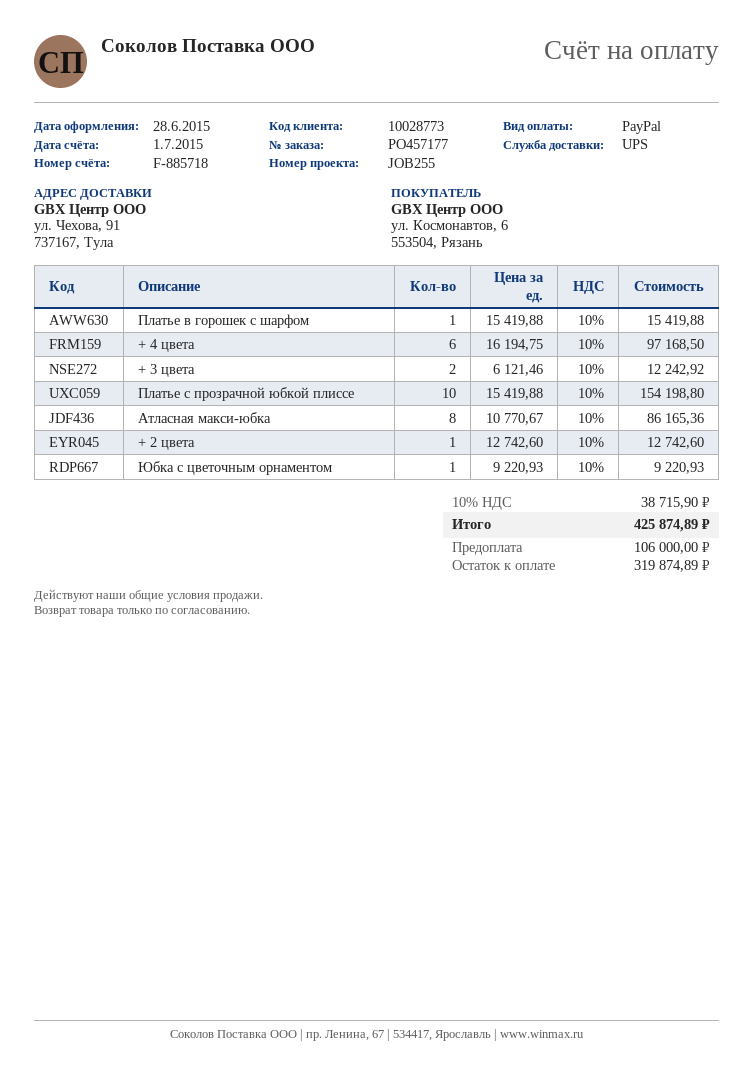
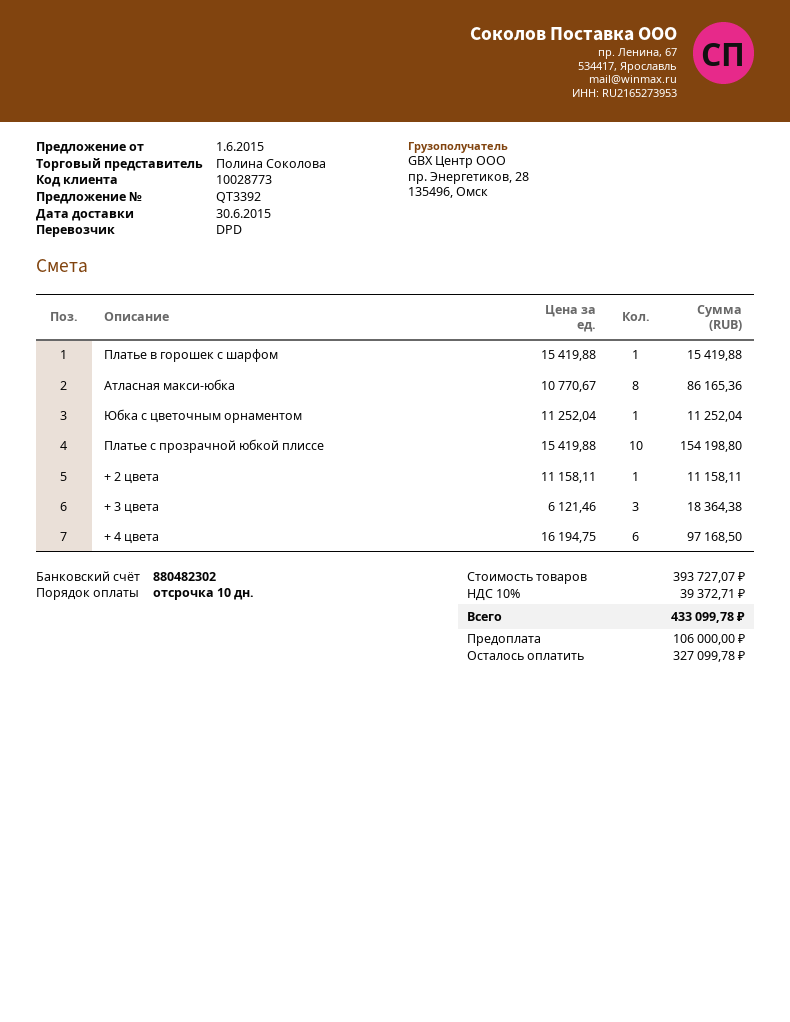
shipping method: UPS -> DPD
ship to: ул. Чехова, 91, 737167, Тула -> пр. Энергетиков, 28, 135496, Омск
+ 3 цвета: 2 x 6121.46 = 12242.92 -> 3 x 6121.46 = 18364.38
+ 2 цвета: 1 x 12742.60 = 12742.60 -> 1 x 11158.11 = 11158.11
Юбка с цветочным орнаментом: 1 x 9220.93 = 9220.93 -> 1 x 11252.04 = 11252.04
tax: 10% = 38715.90 -> 10% = 39372.71
total: 425874.89 -> 433099.78
balance: 319874.89 -> 327099.78

